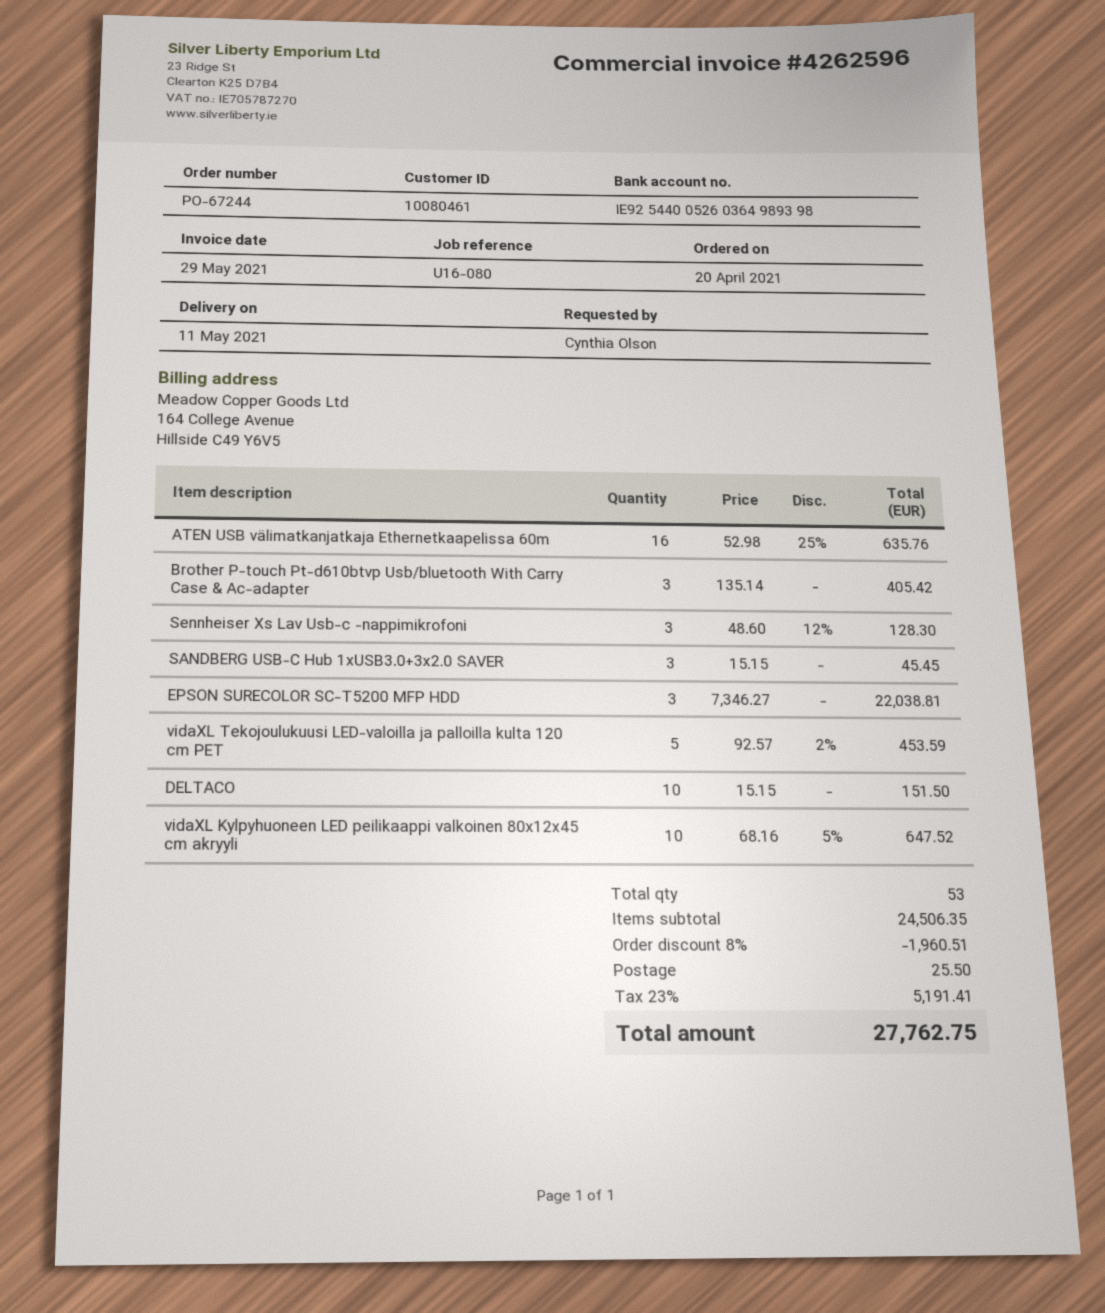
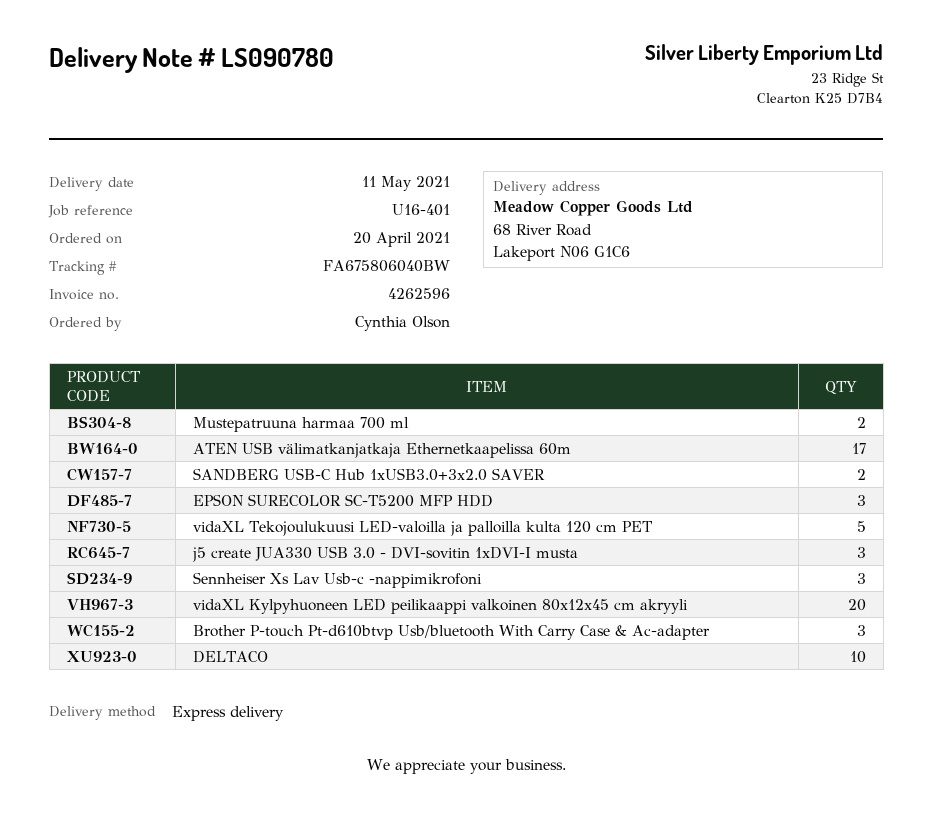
reference: U16-080 -> U16-401
ATEN USB välimatkanjatkaja Ethernetkaapelissa 60m: 16 -> 17
SANDBERG USB-C Hub 1xUSB3.0+3x2.0 SAVER: 3 -> 2
vidaXL Kylpyhuoneen LED peilikaappi valkoinen 80x12x45 cm akryyli: 10 -> 20
Mustepatruuna harmaa 700 ml: none -> 2
j5 create JUA330 USB 3.0 - DVI-sovitin 1xDVI-I musta: none -> 3

